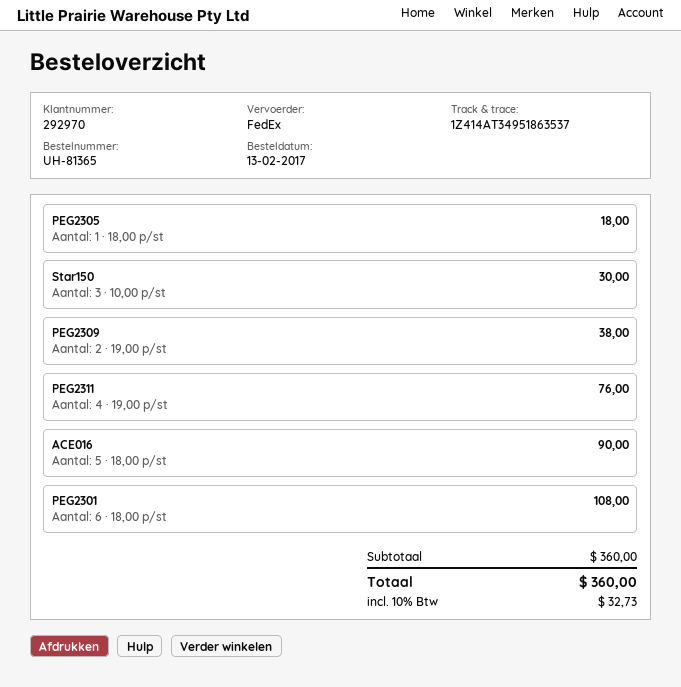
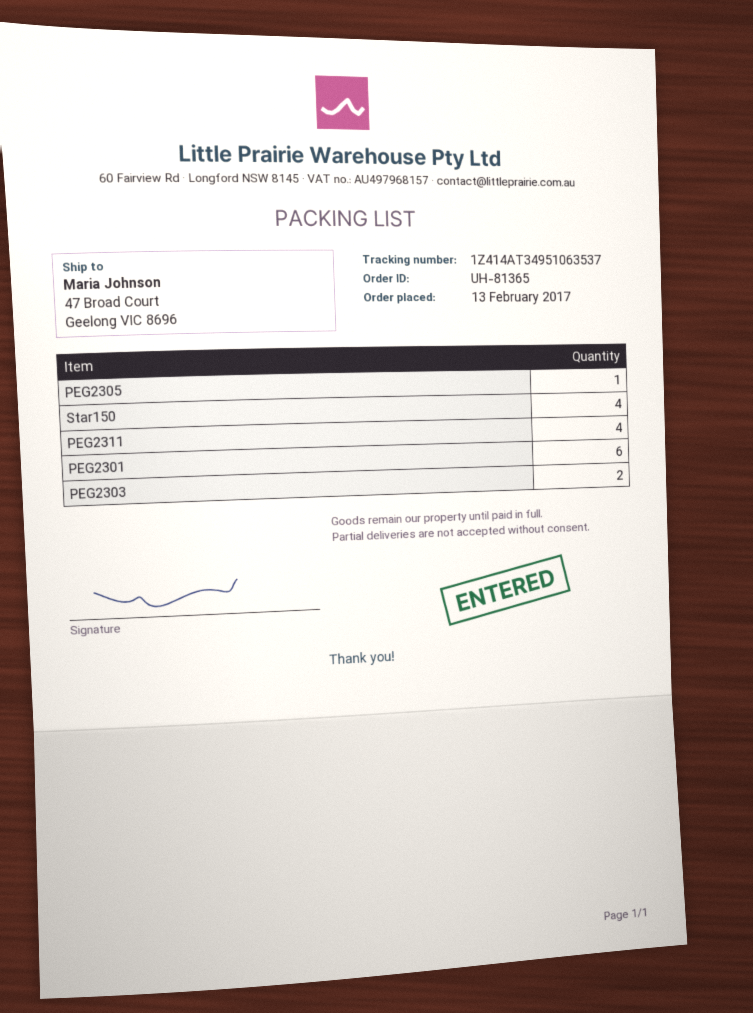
tracking number: 1Z414AT34951863537 -> 1Z414AT34951063537
Star150: 3 -> 4
PEG2309: 2 -> none
ACE016: 5 -> none
PEG2303: none -> 2

